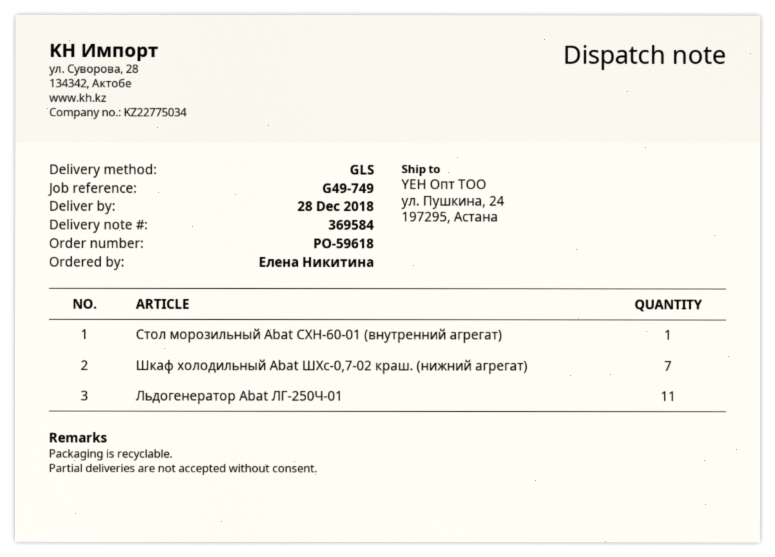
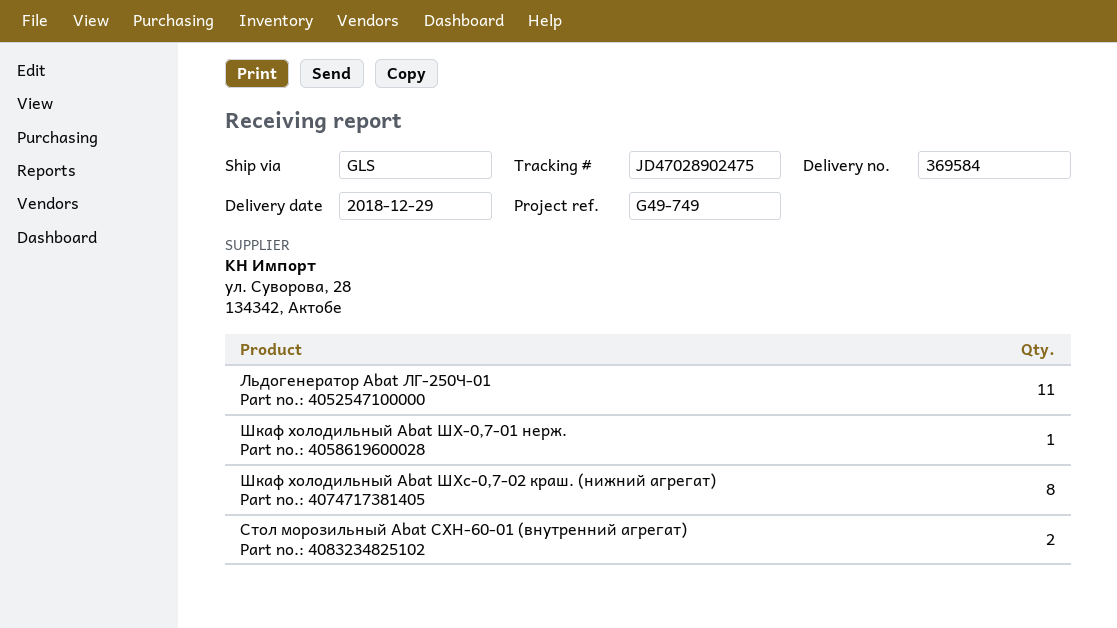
delivery date: 2018-12-28 -> 2018-12-29
Стол морозильный Abat СХН-60-01 (внутренний агрегат): 1 -> 2
Шкаф холодильный Abat ШХс-0,7-02 краш. (нижний агрегат): 7 -> 8
Шкаф холодильный Abat ШХ-0,7-01 нерж.: none -> 1

